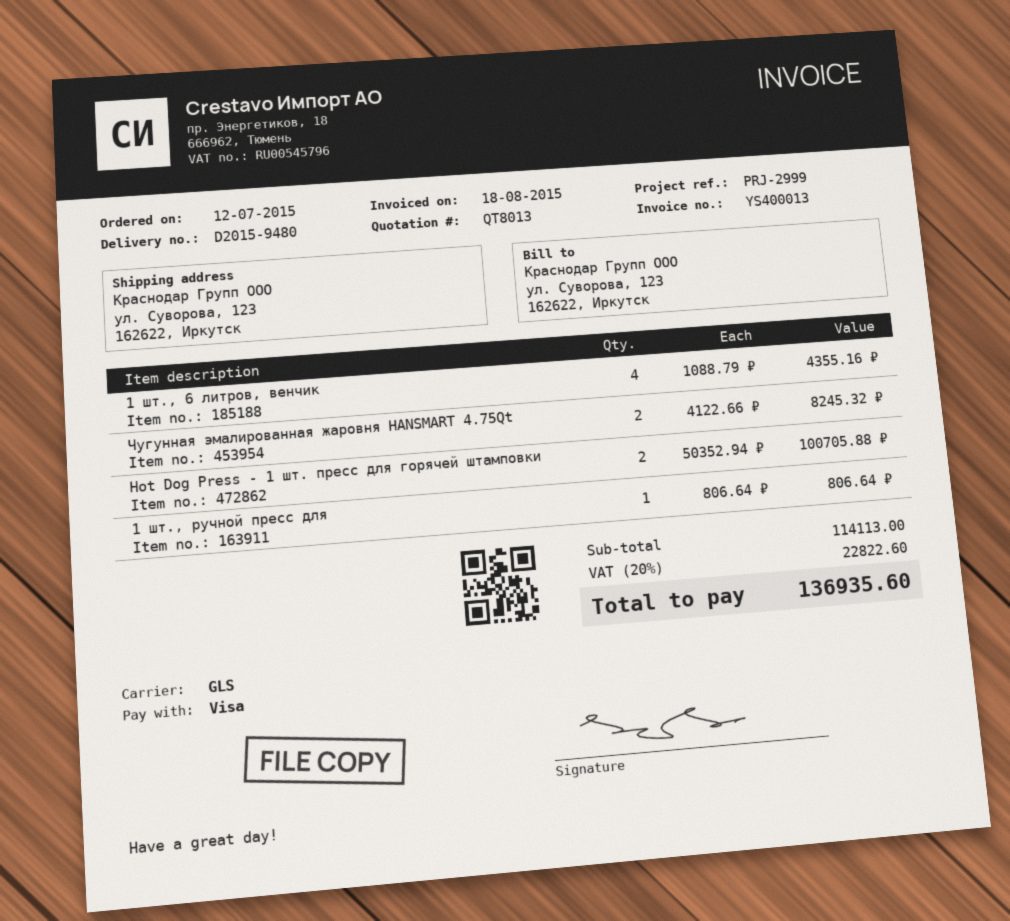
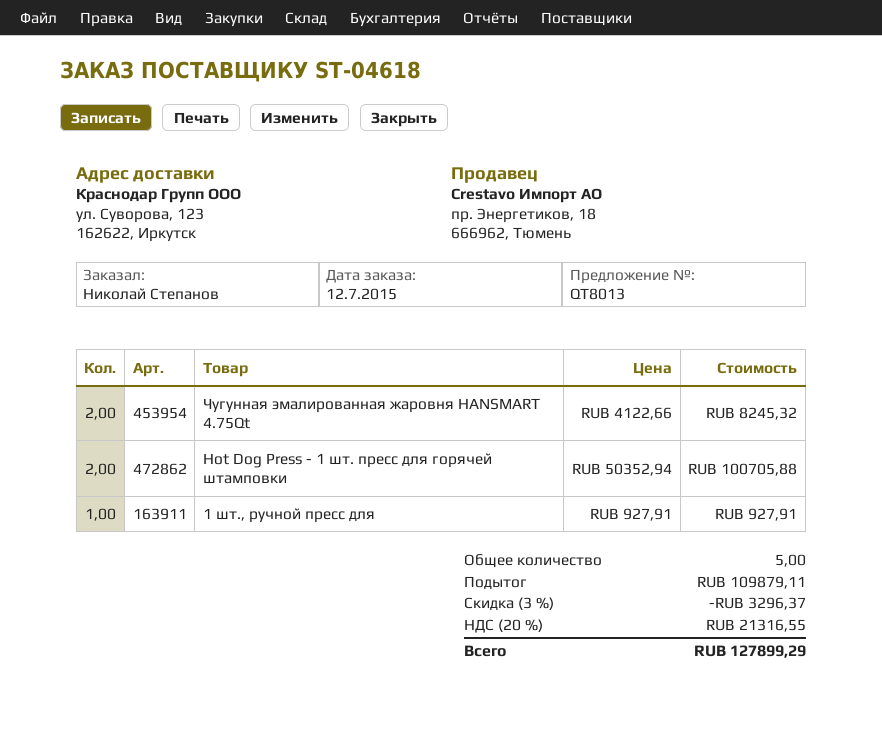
1 шт., 6 литров, венчик: 4 x 1088.79 = 4355.16 -> none
1 шт., ручной пресс для: 1 x 806.64 = 806.64 -> 1 x 927.91 = 927.91
subtotal: 114113.00 -> 109879.11
discount: none -> 3% = 3296.37
tax: 20% = 22822.60 -> 20% = 21316.55
total: 136935.60 -> 127899.29

